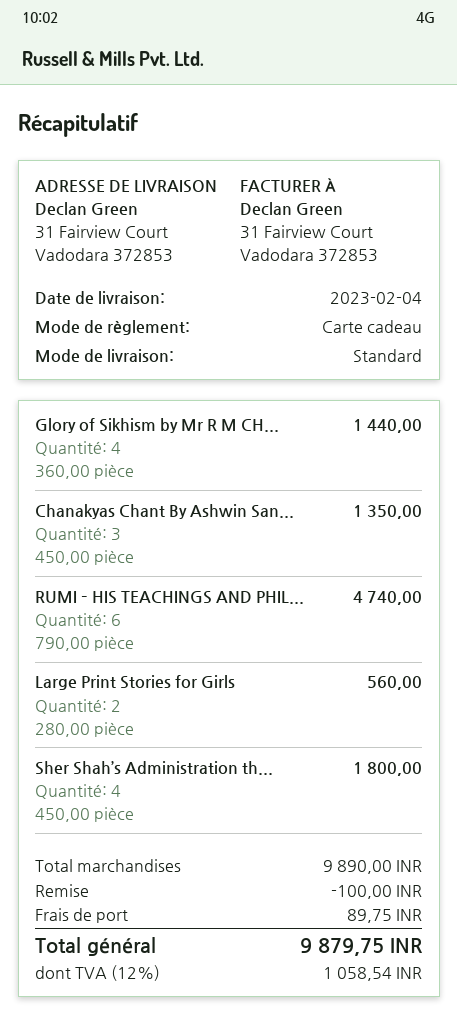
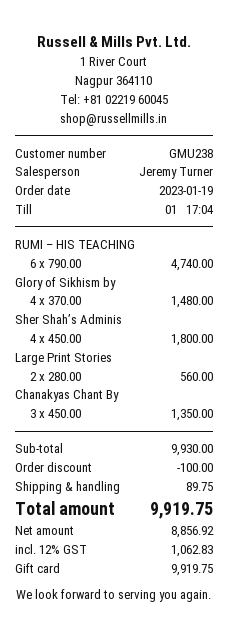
Glory of Sikhism by Mr R M CH...: 4 x 360.00 = 1440.00 -> 4 x 370.00 = 1480.00
subtotal: 9890.00 -> 9930.00
tax: 12% = 1058.54 -> 12% = 1062.83
total: 9879.75 -> 9919.75

